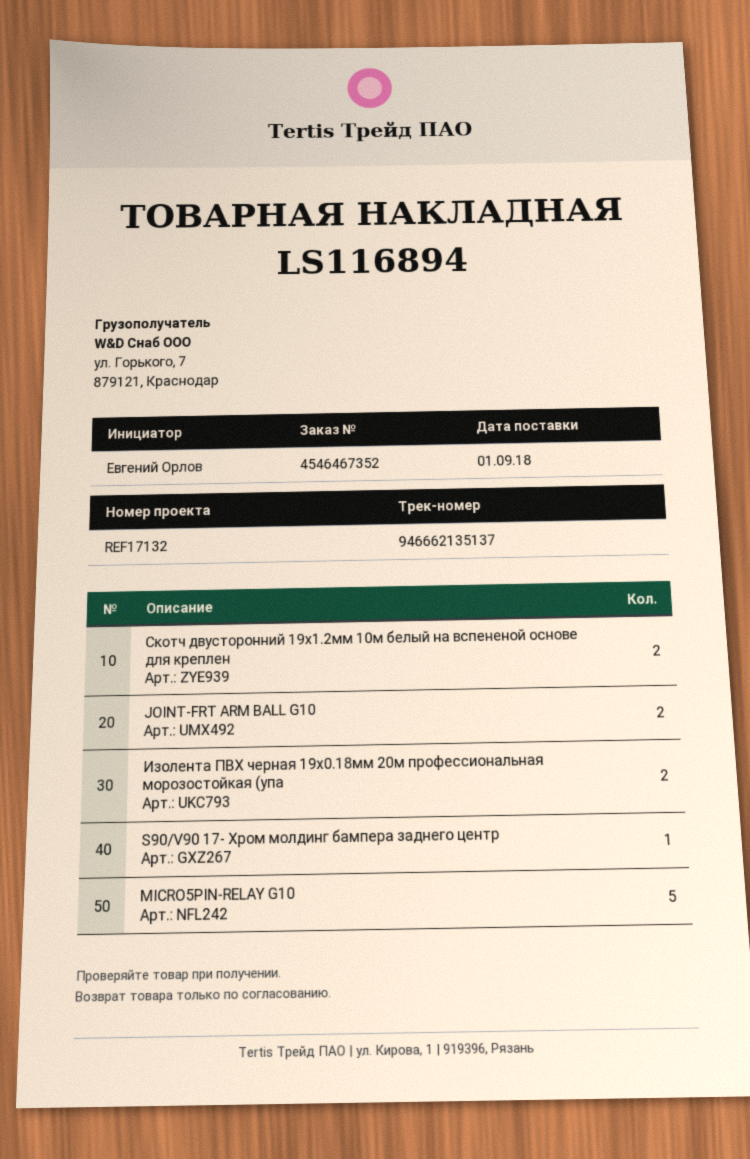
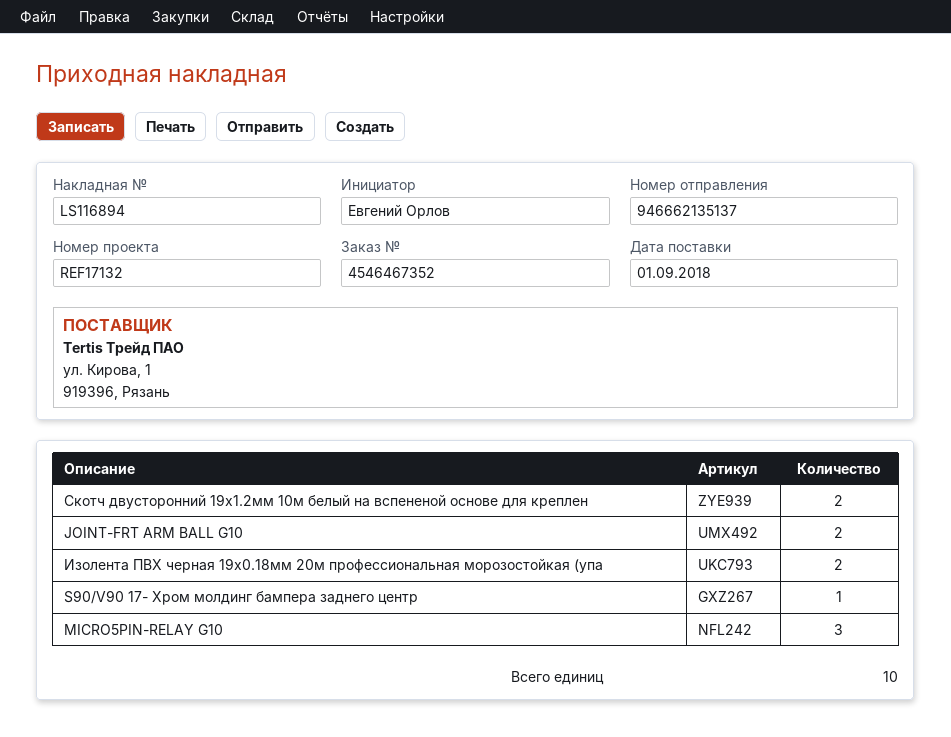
MICRO5PIN-RELAY G10: 5 -> 3

